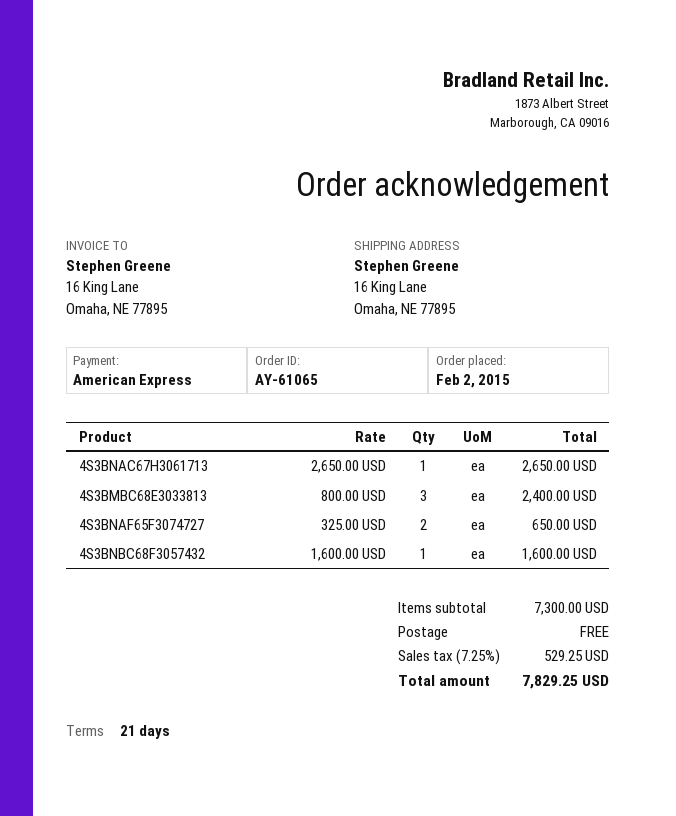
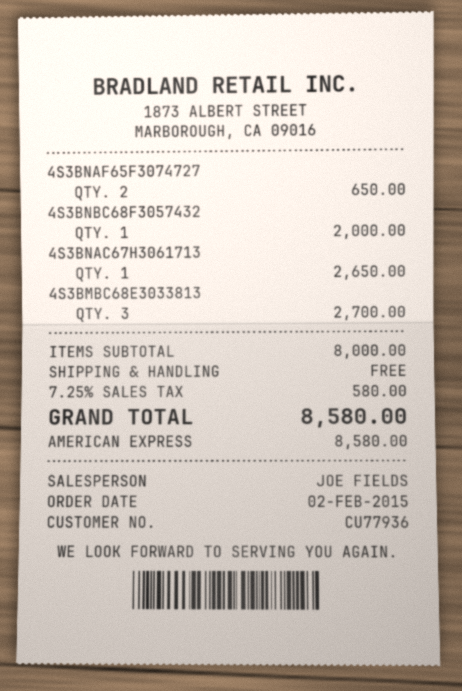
4S3BMBC68E3033813: 3 for 2400.00 -> 3 for 2700.00
4S3BNBC68F3057432: 1 for 1600.00 -> 1 for 2000.00
subtotal: 7300.00 -> 8000.00
tax: 7.25% = 529.25 -> 7.25% = 580.00
total: 7829.25 -> 8580.00

